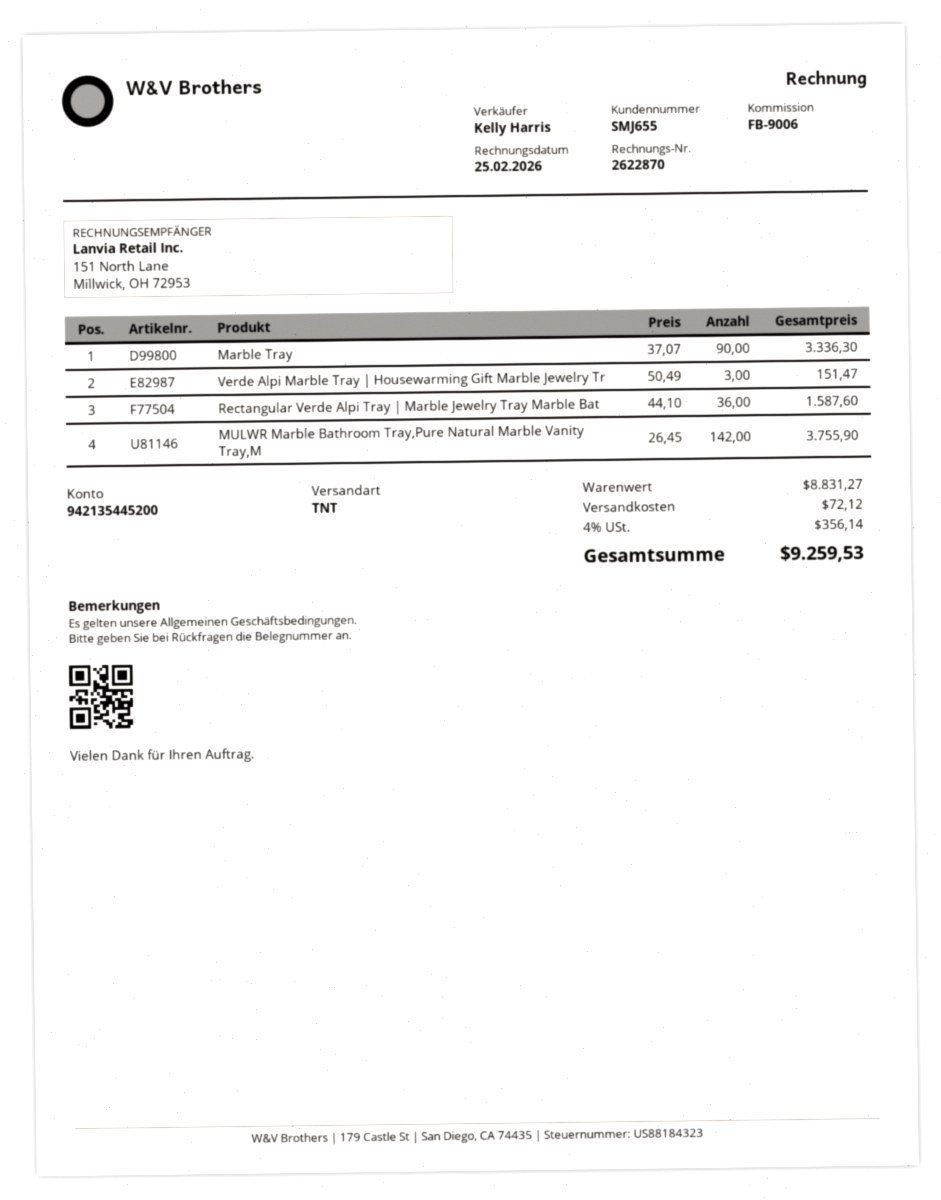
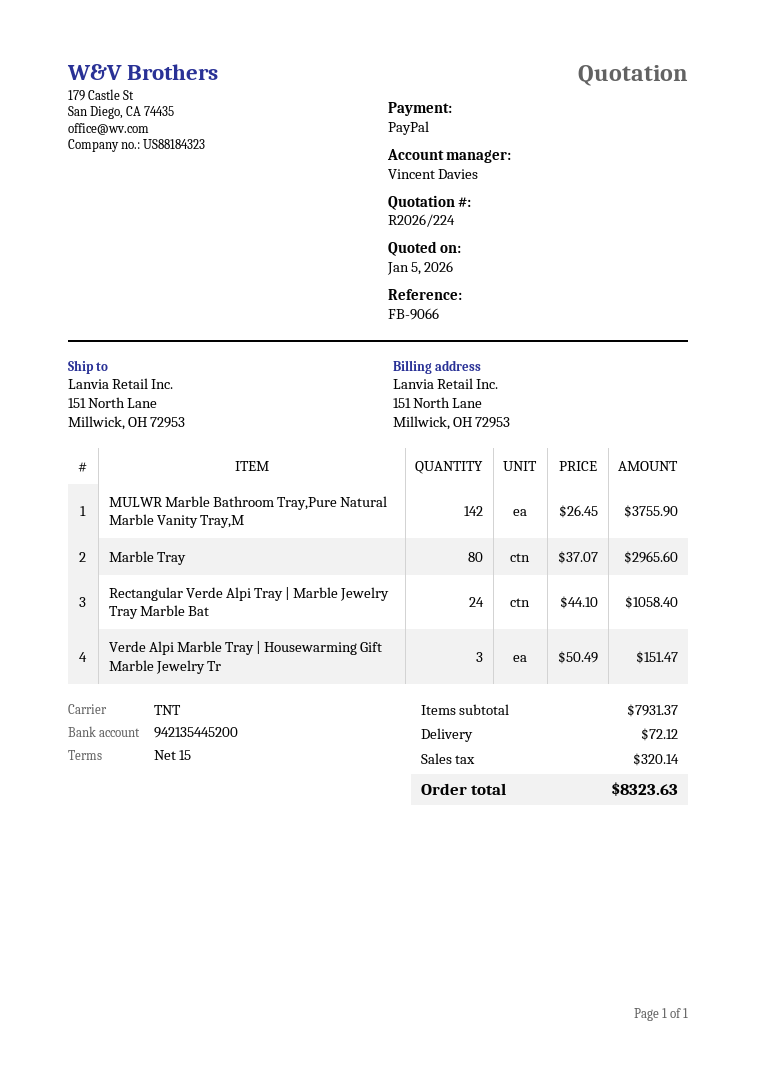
reference: FB-9006 -> FB-9066
sales rep: Kelly Harris -> Vincent Davies
Marble Tray: 90 x 37.07 = 3336.30 -> 80 x 37.07 = 2965.60
Rectangular Verde Alpi Tray | Marble Jewelry Tray Marble Bat: 36 x 44.10 = 1587.60 -> 24 x 44.10 = 1058.40
subtotal: 8831.27 -> 7931.37
tax: 356.14 -> 320.14
total: 9259.53 -> 8323.63

